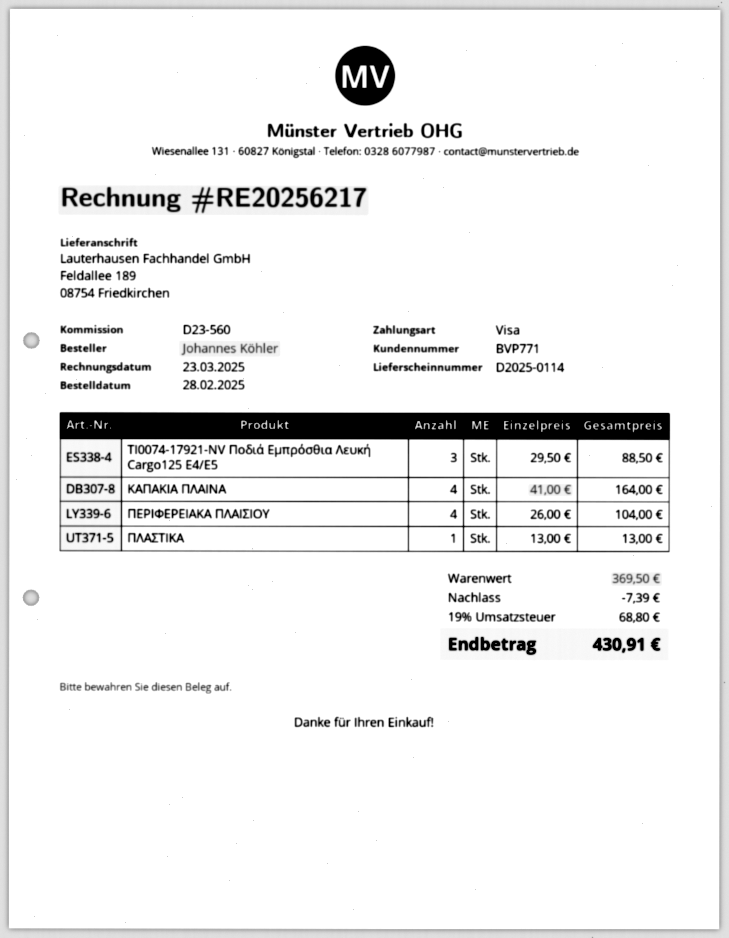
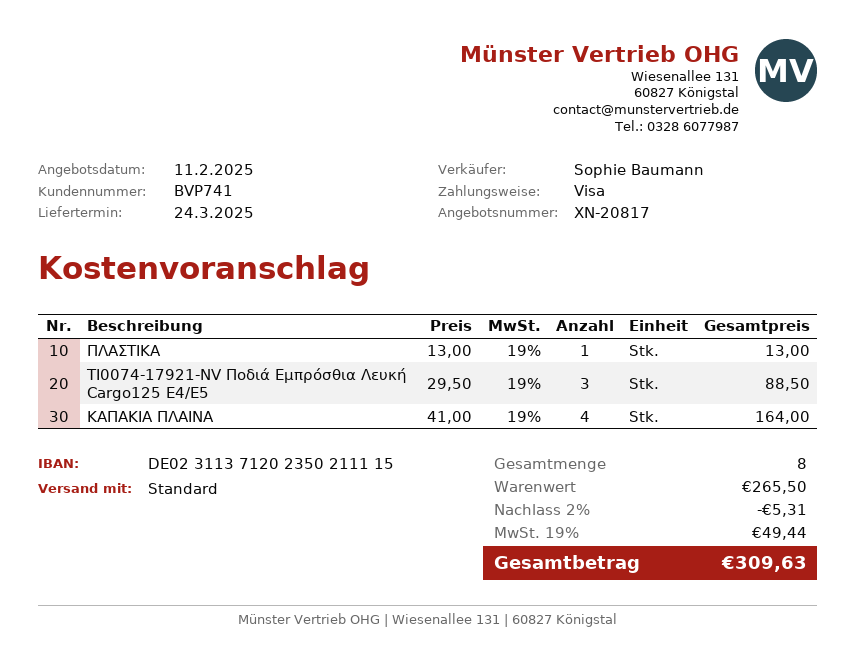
customer number: BVP771 -> BVP741
ΠΕΡΙΦΕΡΕΙΑΚΑ ΠΛΑΙΣΙΟΥ: 4 x 26.00 = 104.00 -> none
subtotal: 369.50 -> 265.50
discount: 7.39 -> 5.31
tax: 19% = 68.80 -> 19% = 49.44
total: 430.91 -> 309.63

